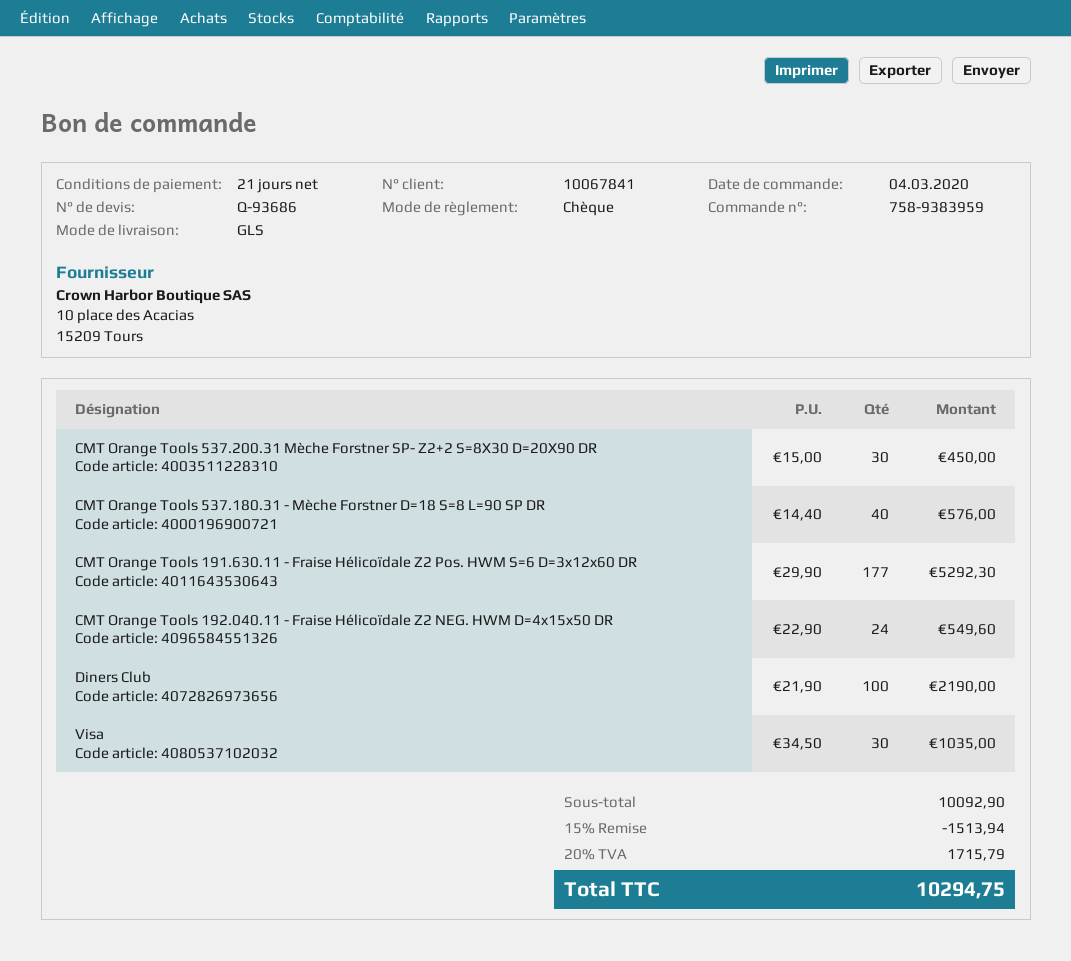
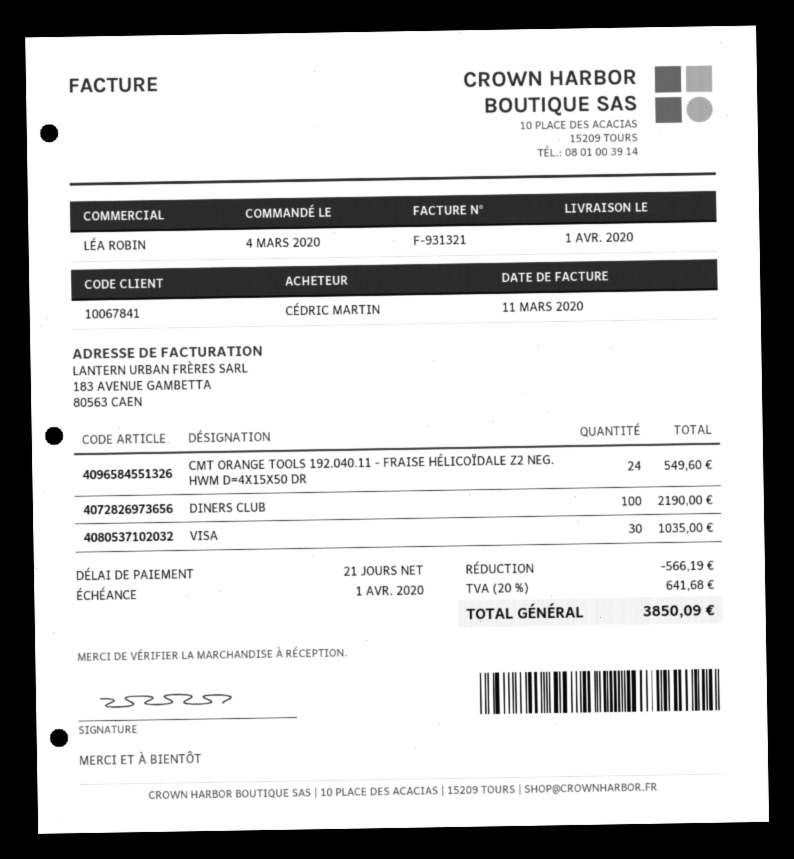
CMT Orange Tools 537.200.31 Mèche Forstner SP- Z2+2 S=8X30 D=20X90 DR: 30 for 450.00 -> none
CMT Orange Tools 537.180.31 - Mèche Forstner D=18 S=8 L=90 SP DR: 40 for 576.00 -> none
CMT Orange Tools 191.630.11 - Fraise Hélicoïdale Z2 Pos. HWM S=6 D=3x12x60 DR: 177 for 5292.30 -> none
discount: 1513.94 -> 566.19
tax: 20% = 1715.79 -> 20% = 641.68
total: 10294.75 -> 3850.09

